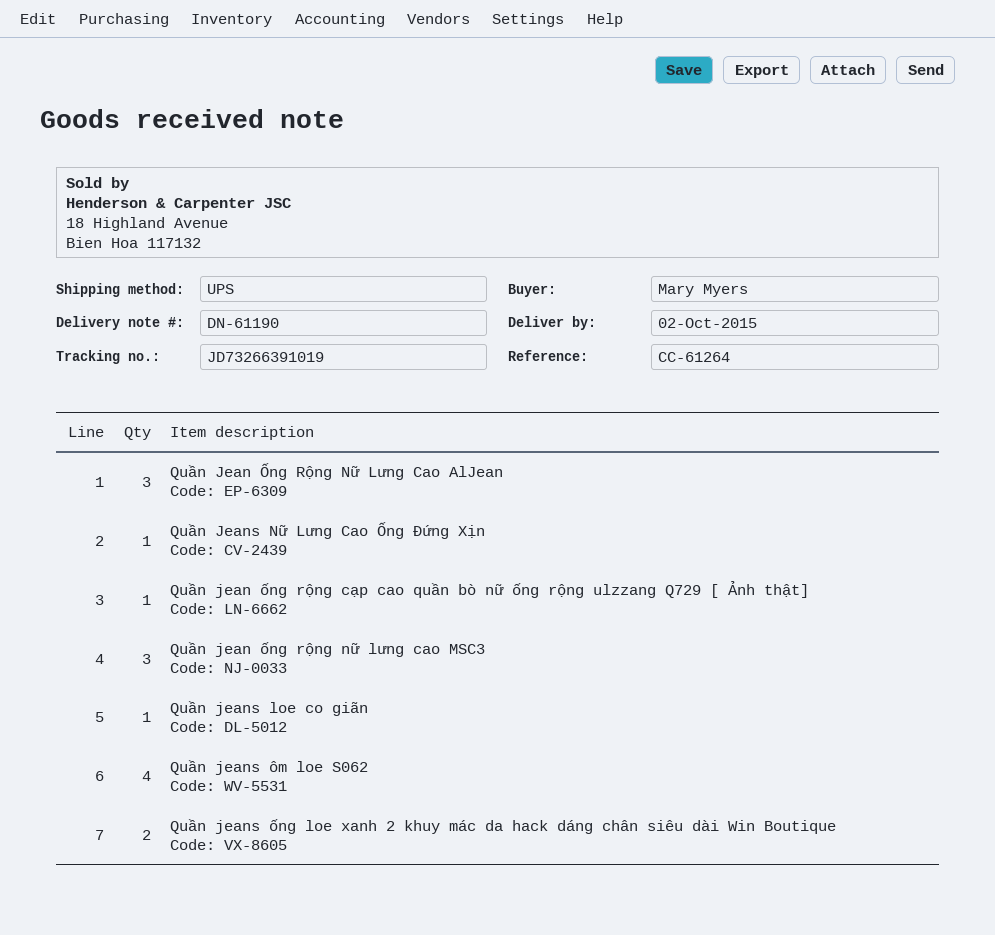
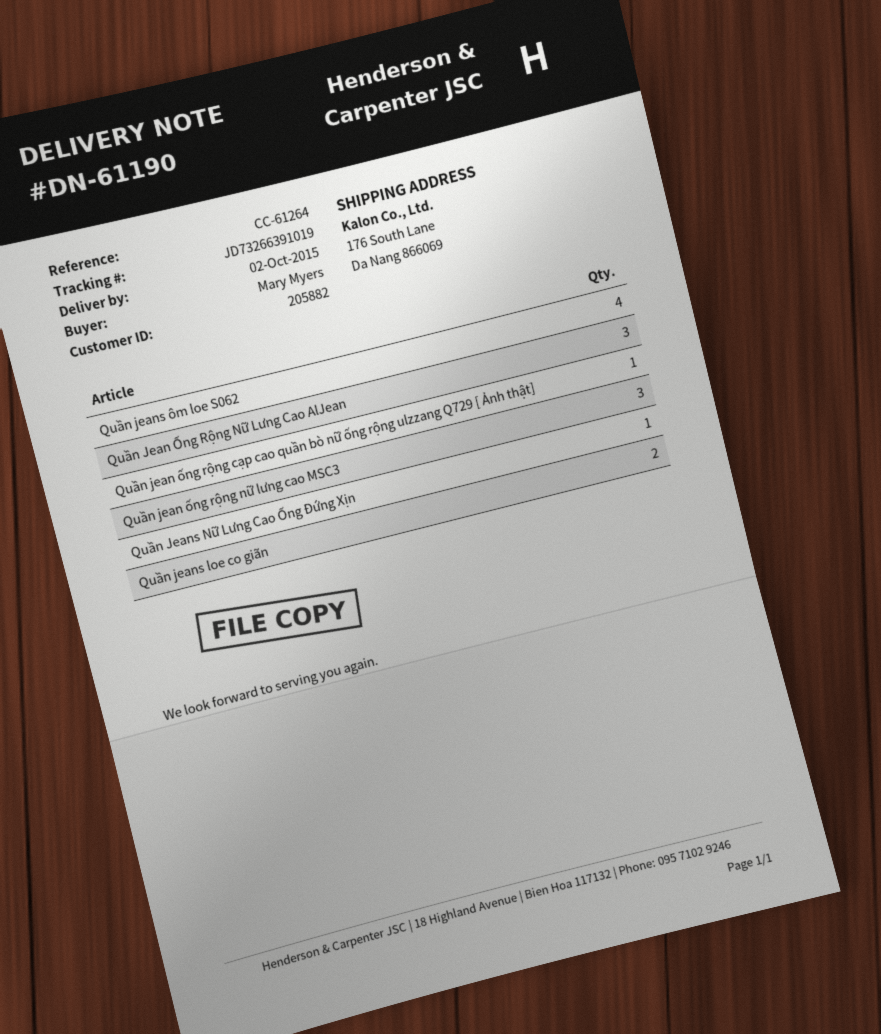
Quần jeans loe co giãn: 1 -> 2
Quần jeans ống loe xanh 2 khuy mác da hack dáng chân siêu dài Win Boutique: 2 -> none

